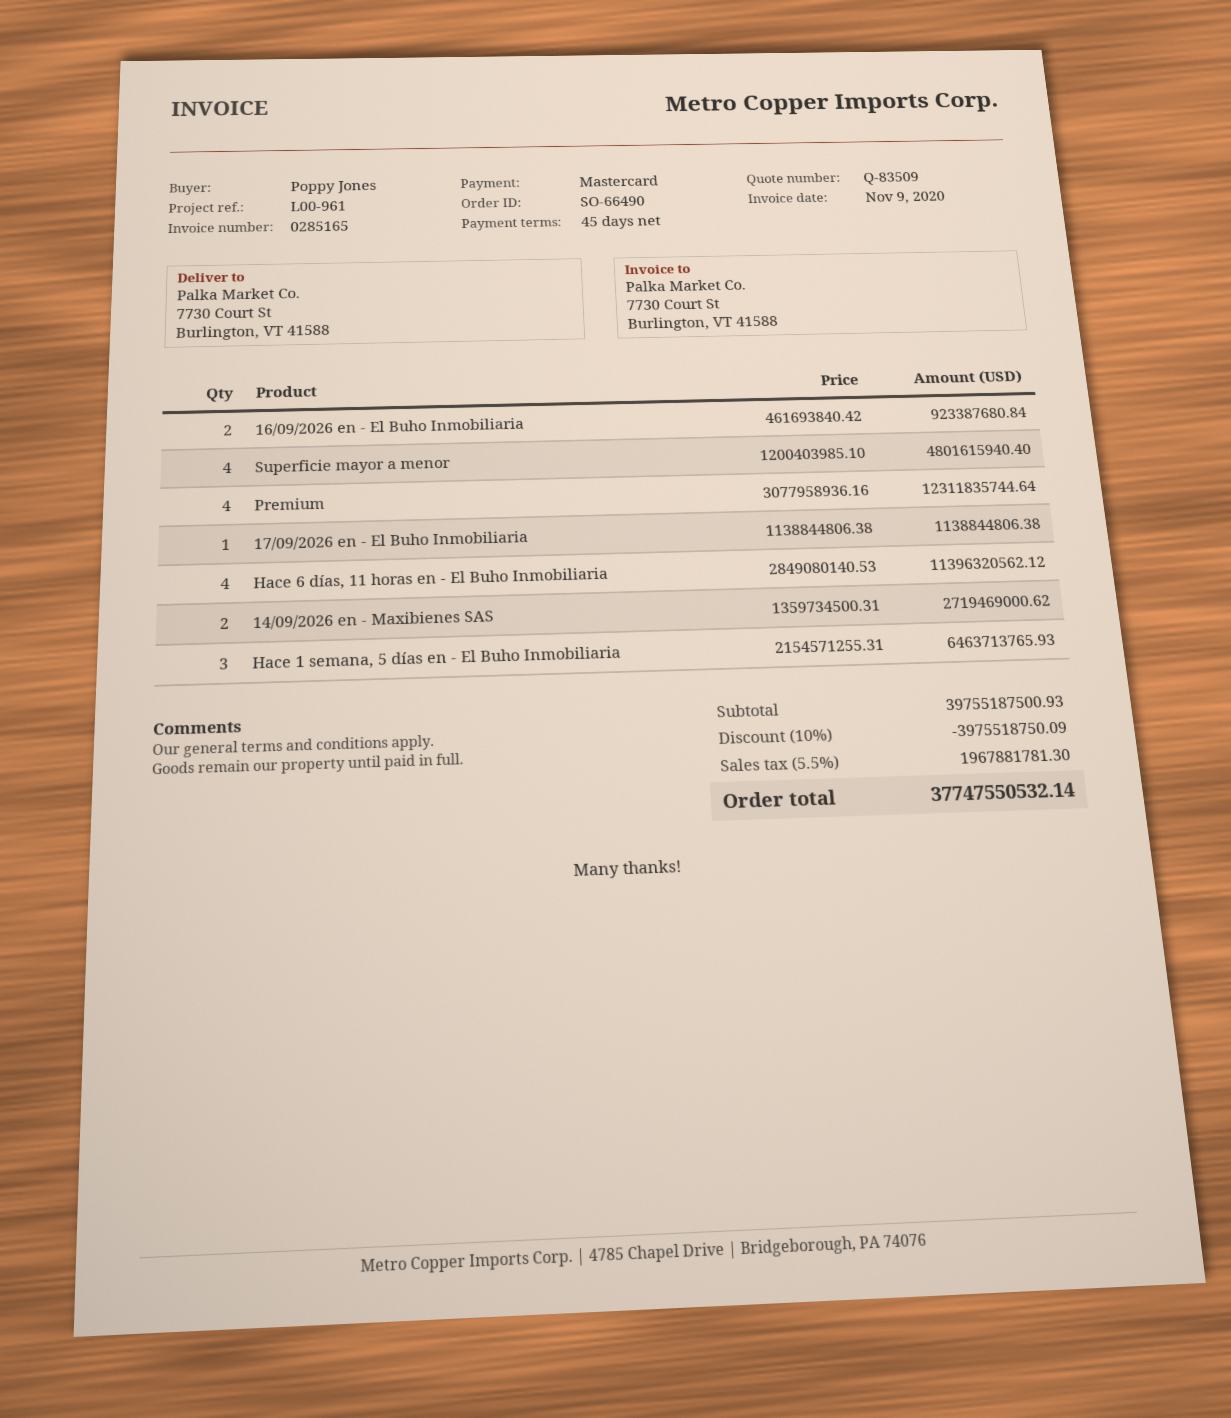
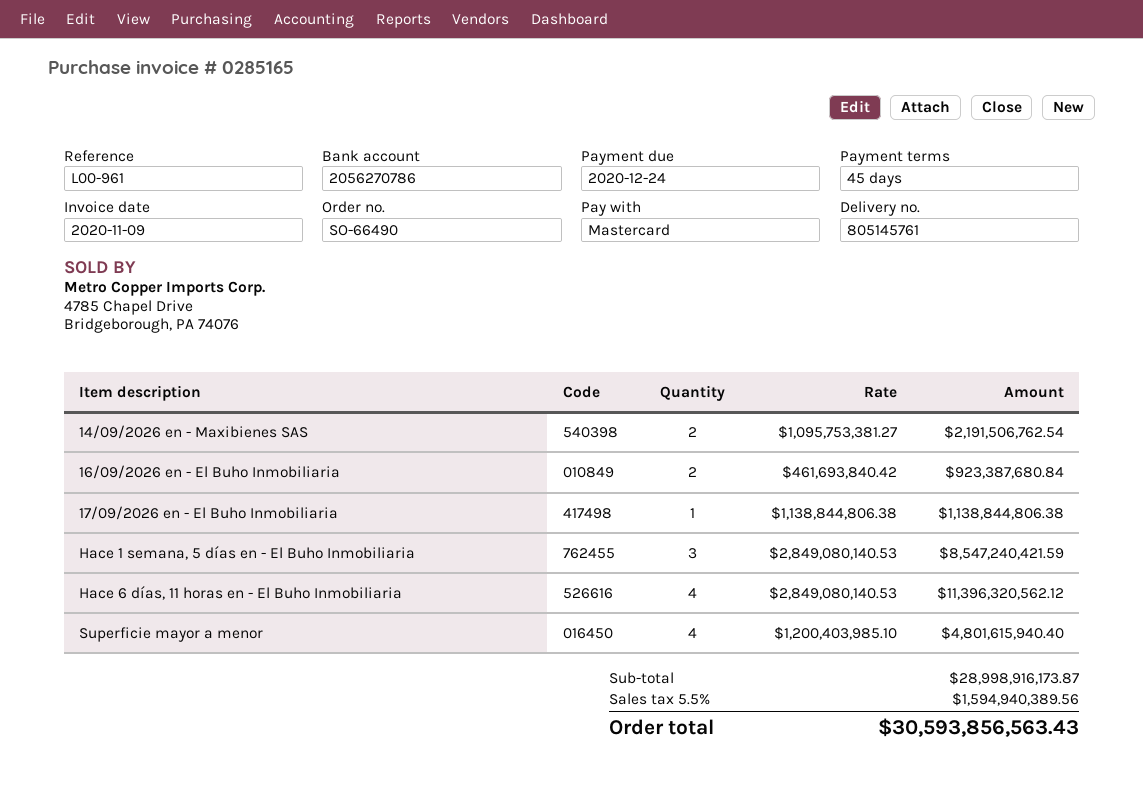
Premium: 4 x 3077958936.16 = 12311835744.64 -> none
14/09/2026 en - Maxibienes SAS: 2 x 1359734500.31 = 2719469000.62 -> 2 x 1095753381.27 = 2191506762.54
Hace 1 semana, 5 días en - El Buho Inmobiliaria: 3 x 2154571255.31 = 6463713765.93 -> 3 x 2849080140.53 = 8547240421.59
subtotal: 39755187500.93 -> 28998916173.87
discount: 10% = 3975518750.09 -> none
tax: 5.5% = 1967881781.30 -> 5.5% = 1594940389.56
total: 37747550532.14 -> 30593856563.43

